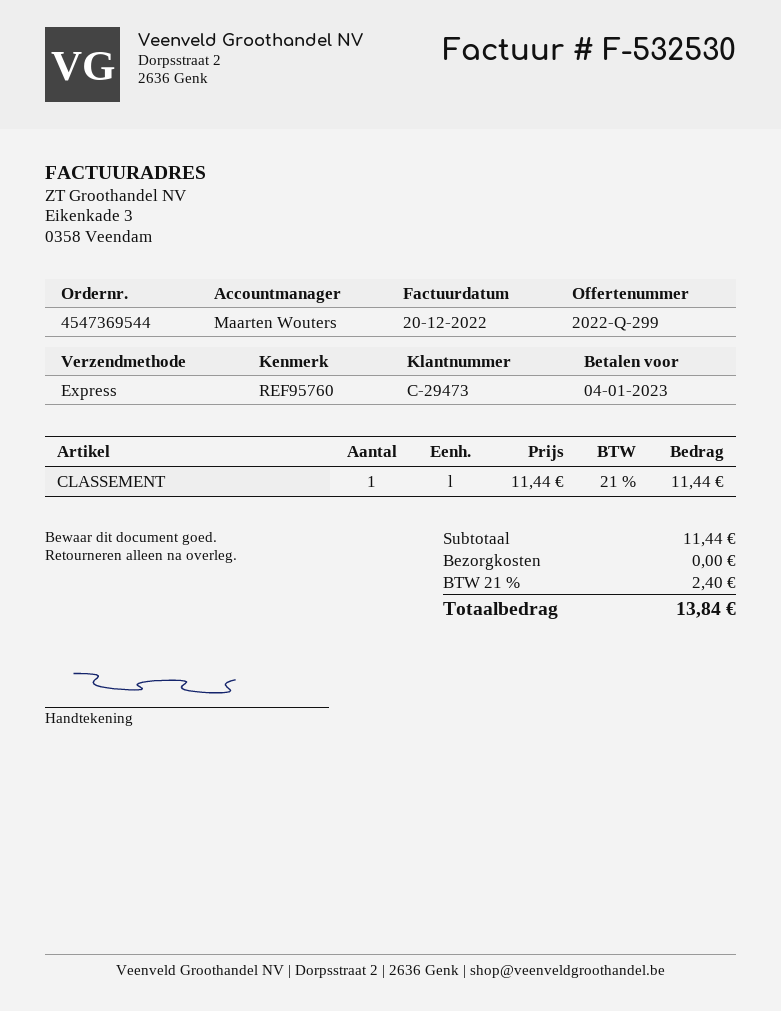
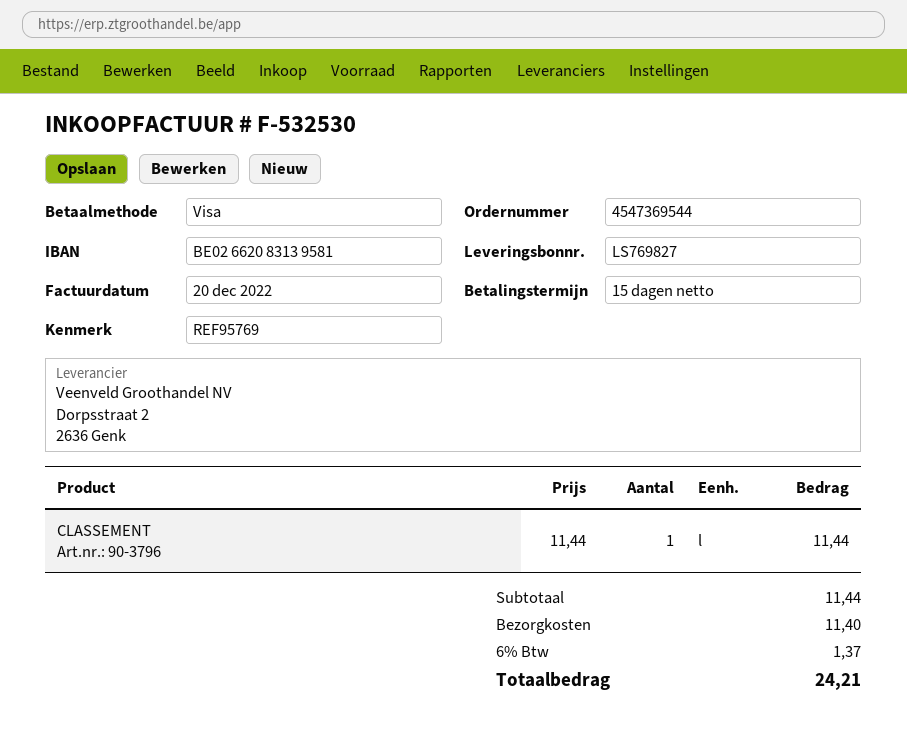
reference: REF95760 -> REF95769
shipping: 0.00 -> 11.40
tax: 21% = 2.40 -> 6% = 1.37
total: 13.84 -> 24.21

